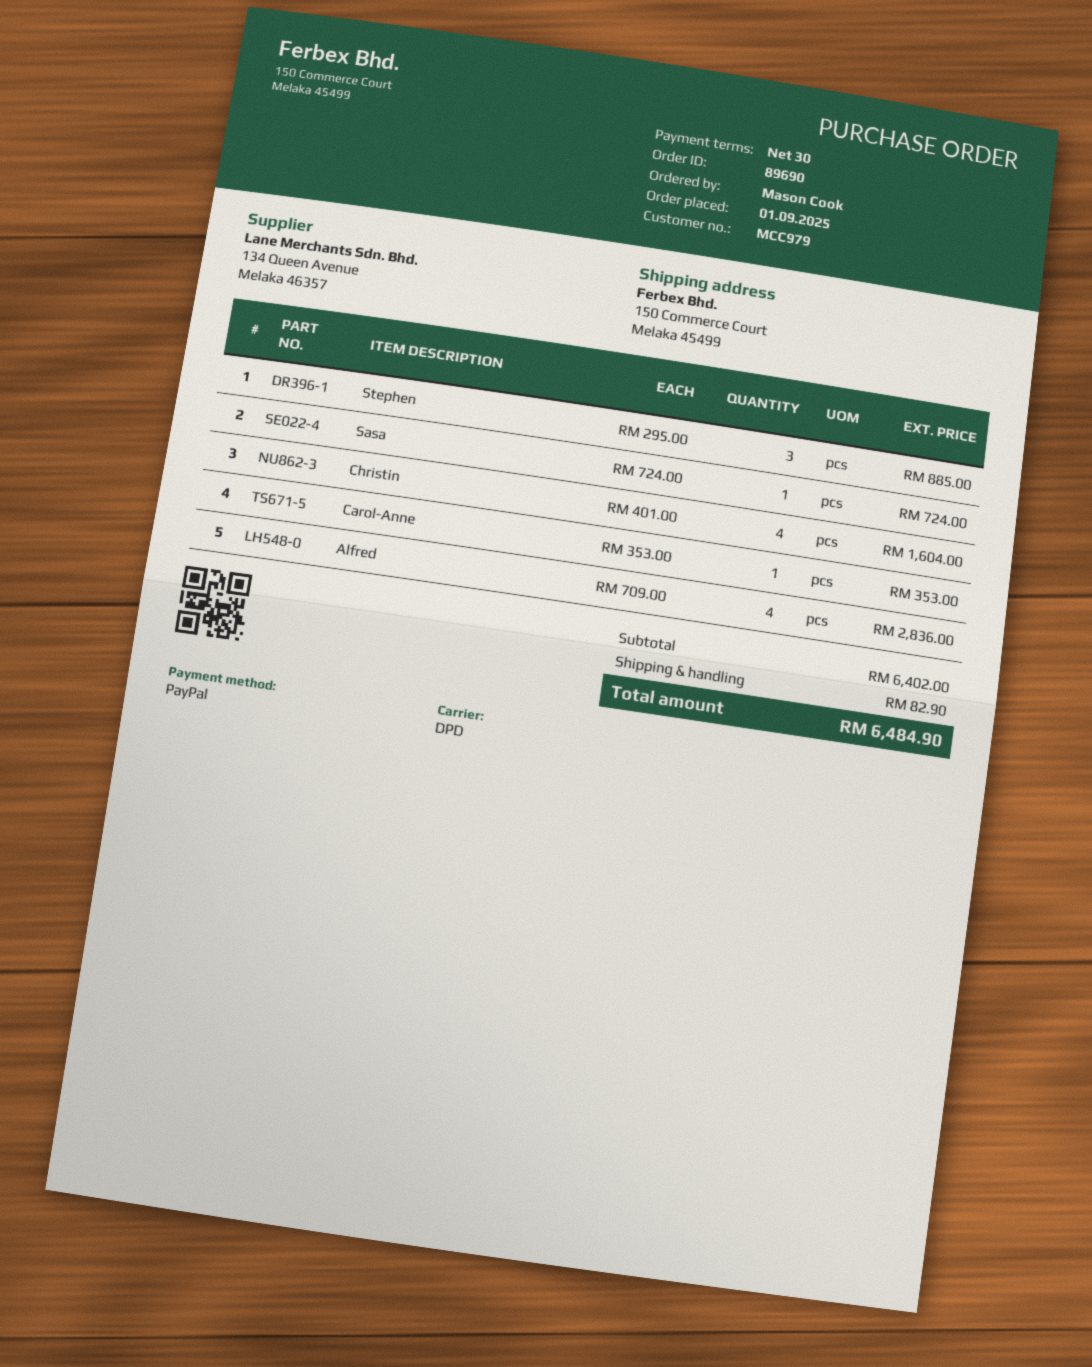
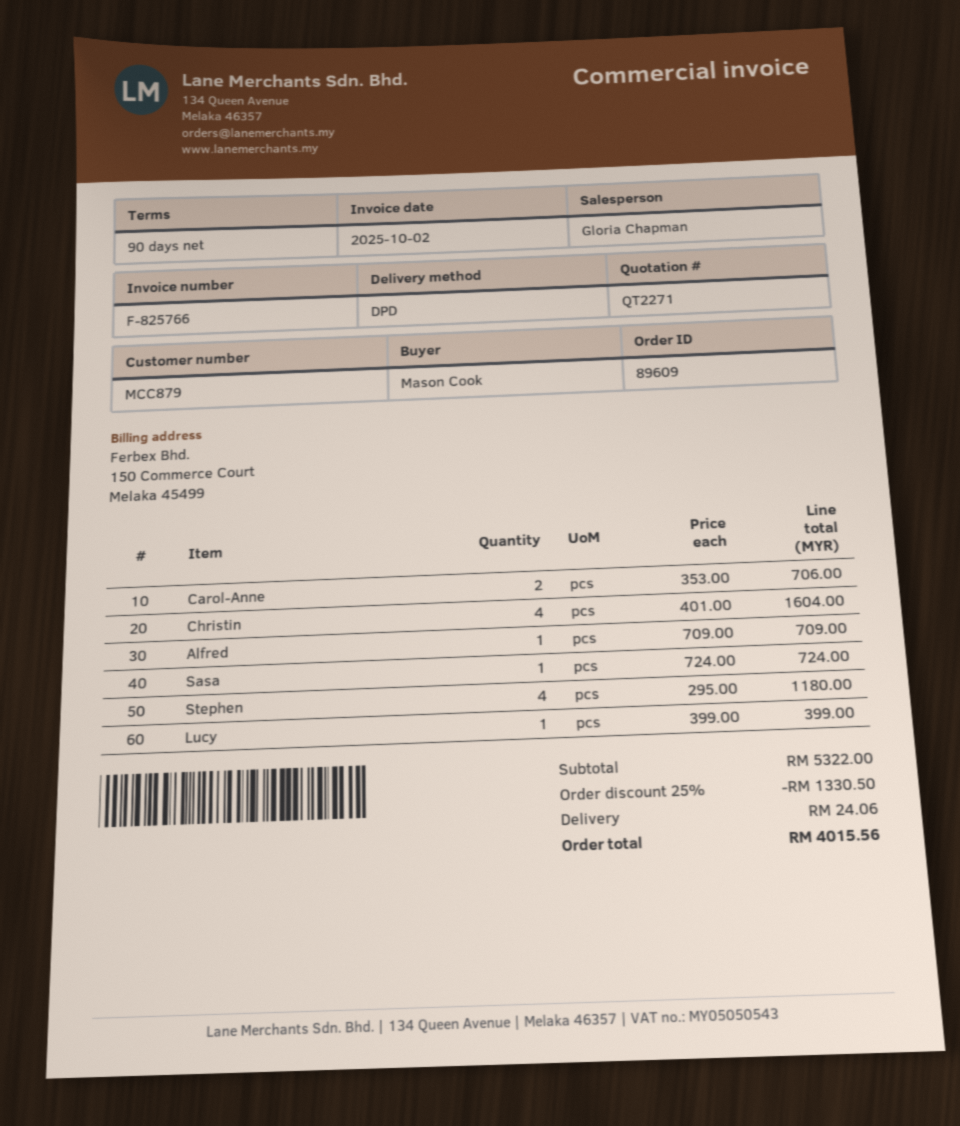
order number: 89690 -> 89609
payment terms: 30 days -> 90 days
customer number: MCC979 -> MCC879
Stephen: 3 x 295.00 = 885.00 -> 4 x 295.00 = 1180.00
Carol-Anne: 1 x 353.00 = 353.00 -> 2 x 353.00 = 706.00
Alfred: 4 x 709.00 = 2836.00 -> 1 x 709.00 = 709.00
Lucy: none -> 1 x 399.00 = 399.00
subtotal: 6402.00 -> 5322.00
discount: none -> 25% = 1330.50
shipping: 82.90 -> 24.06
total: 6484.90 -> 4015.56

